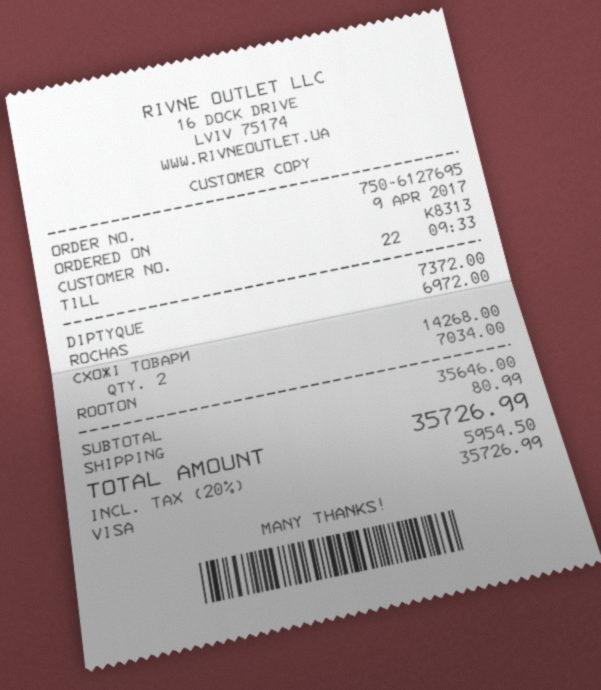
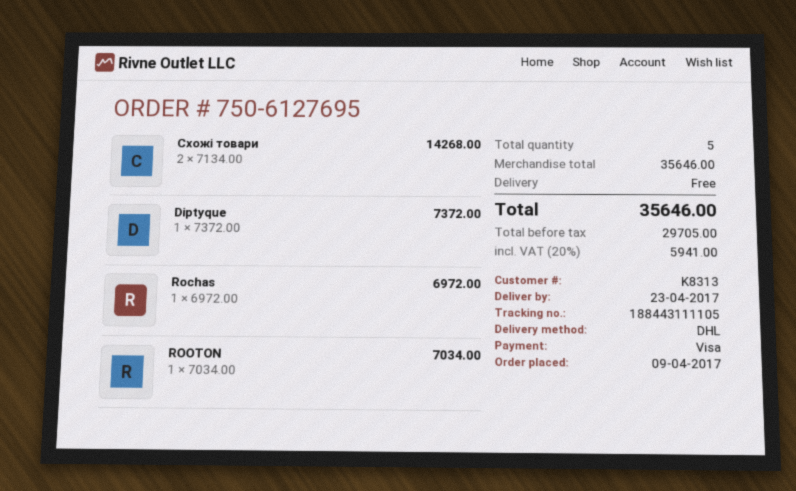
shipping: 80.99 -> 0.00
tax: 20% = 5954.50 -> 20% = 5941.00
total: 35726.99 -> 35646.00

